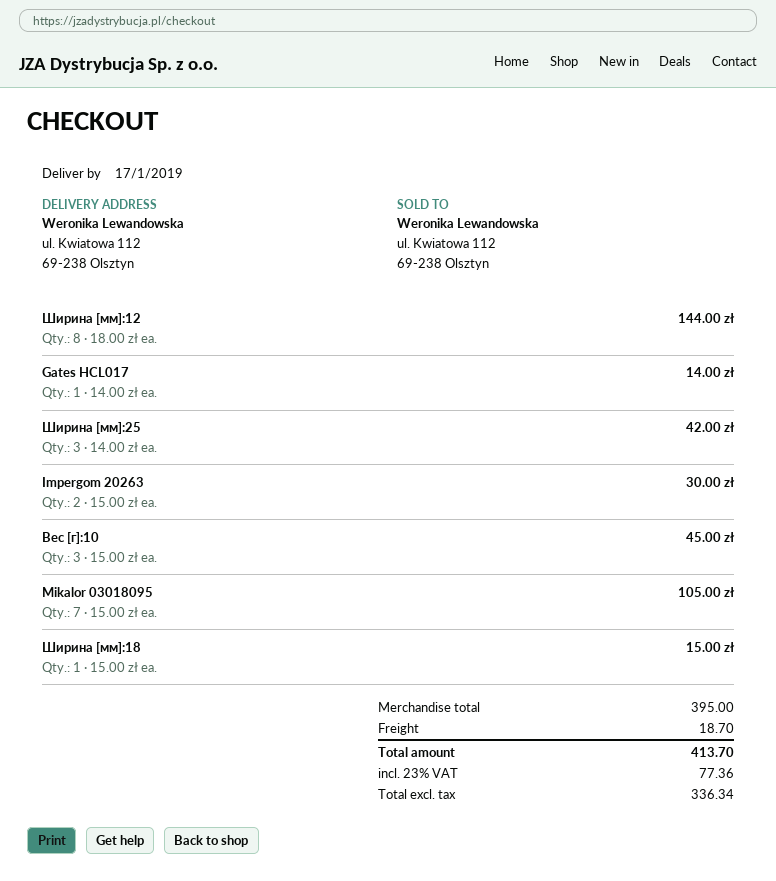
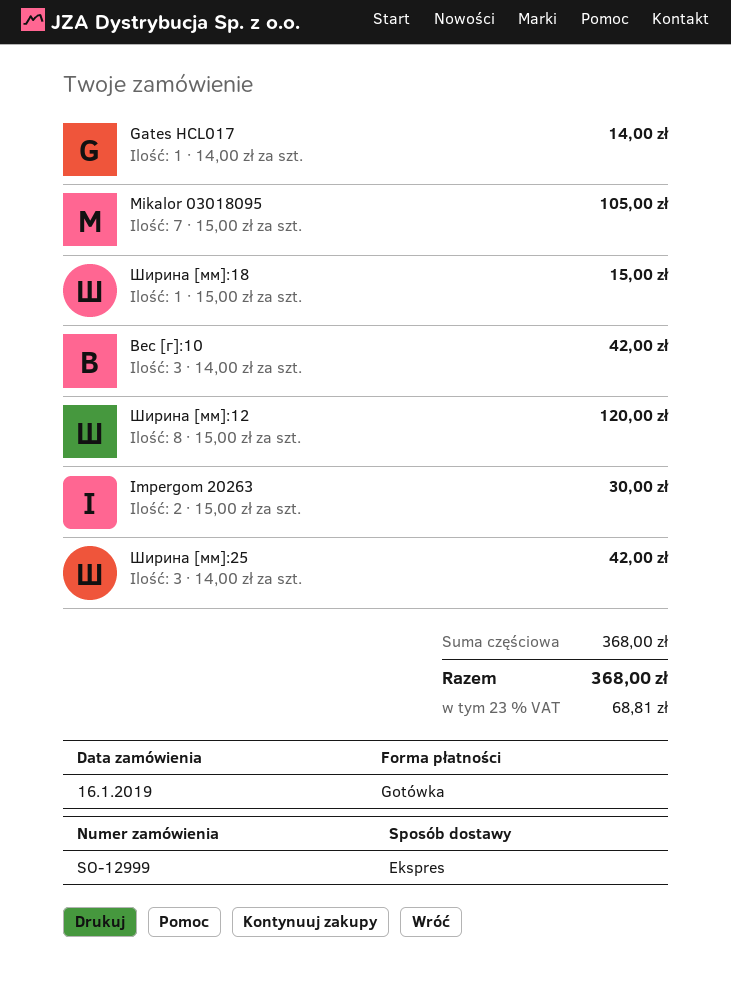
Ширина [мм]:12: 8 x 18.00 = 144.00 -> 8 x 15.00 = 120.00
Вес [г]:10: 3 x 15.00 = 45.00 -> 3 x 14.00 = 42.00
subtotal: 395.00 -> 368.00
shipping: 18.70 -> none
tax: 23% = 77.36 -> 23% = 68.81
total: 413.70 -> 368.00

